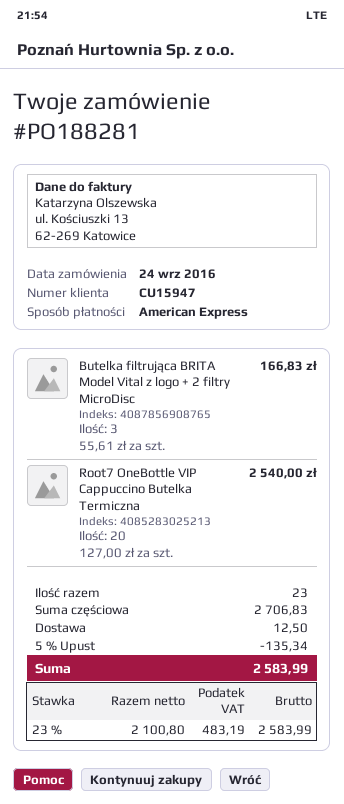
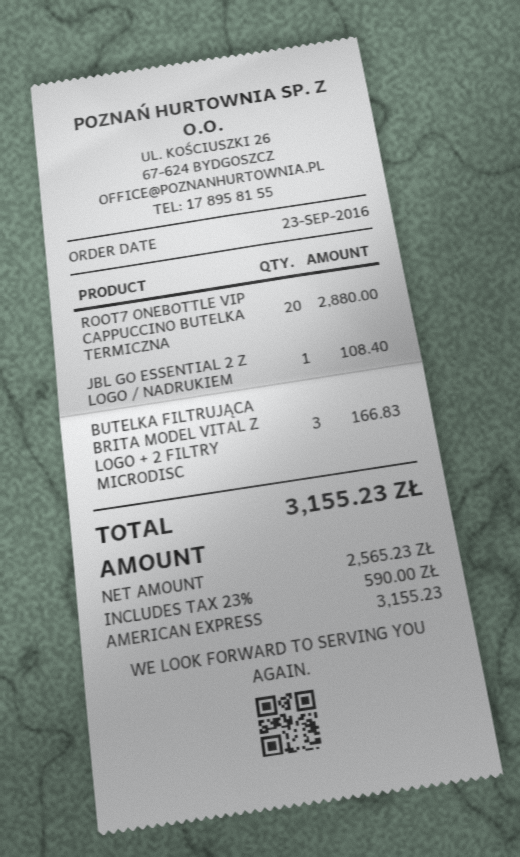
order date: 2016-09-24 -> 2016-09-23
Root7 OneBottle VIP Cappuccino Butelka Termiczna: 20 for 2540.00 -> 20 for 2880.00
JBL GO ESSENTIAL 2 Z LOGO / NADRUKIEM: none -> 1 for 108.40
discount: 5% = 135.34 -> none
shipping: 12.50 -> none
net: 2100.80 -> 2565.23
tax: 23% = 483.19 -> 23% = 590.00
total: 2583.99 -> 3155.23

